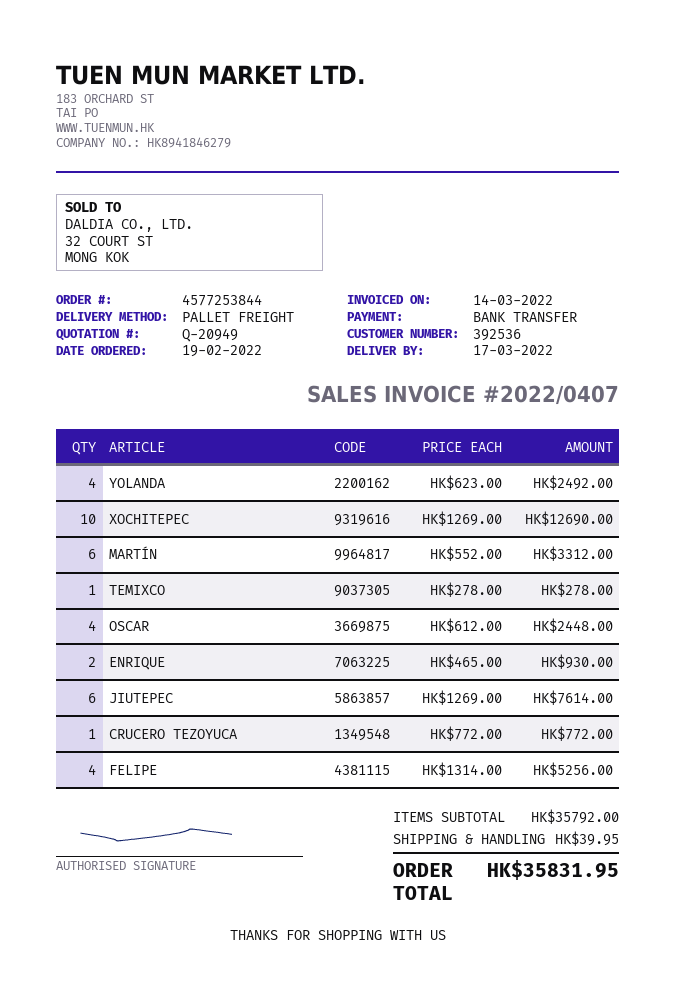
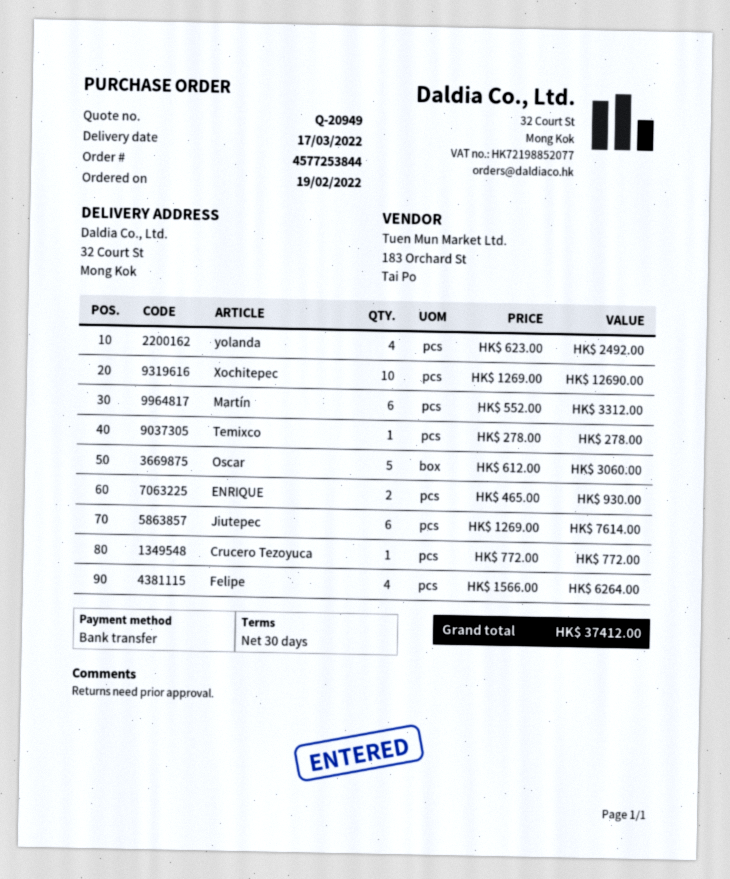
OSCAR: 4 x 612.00 = 2448.00 -> 5 x 612.00 = 3060.00
FELIPE: 4 x 1314.00 = 5256.00 -> 4 x 1566.00 = 6264.00
shipping: 39.95 -> none
total: 35831.95 -> 37412.00

